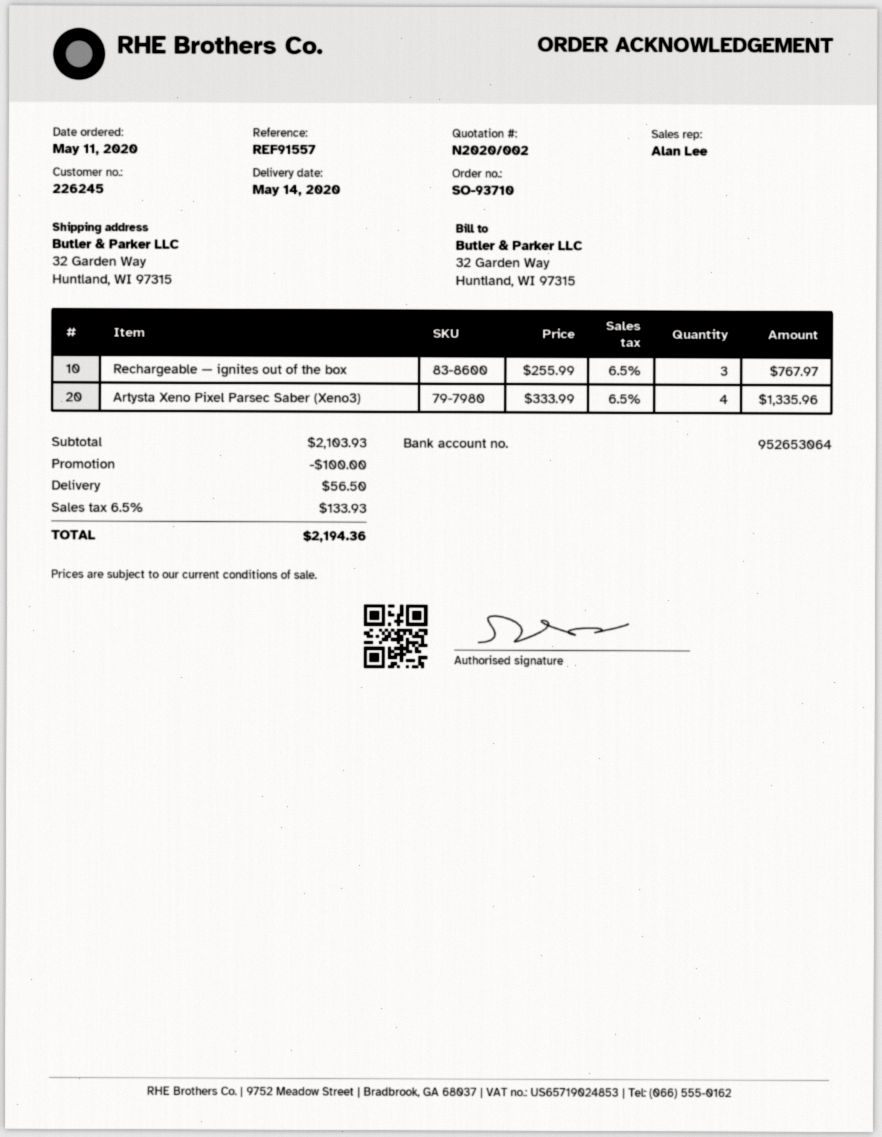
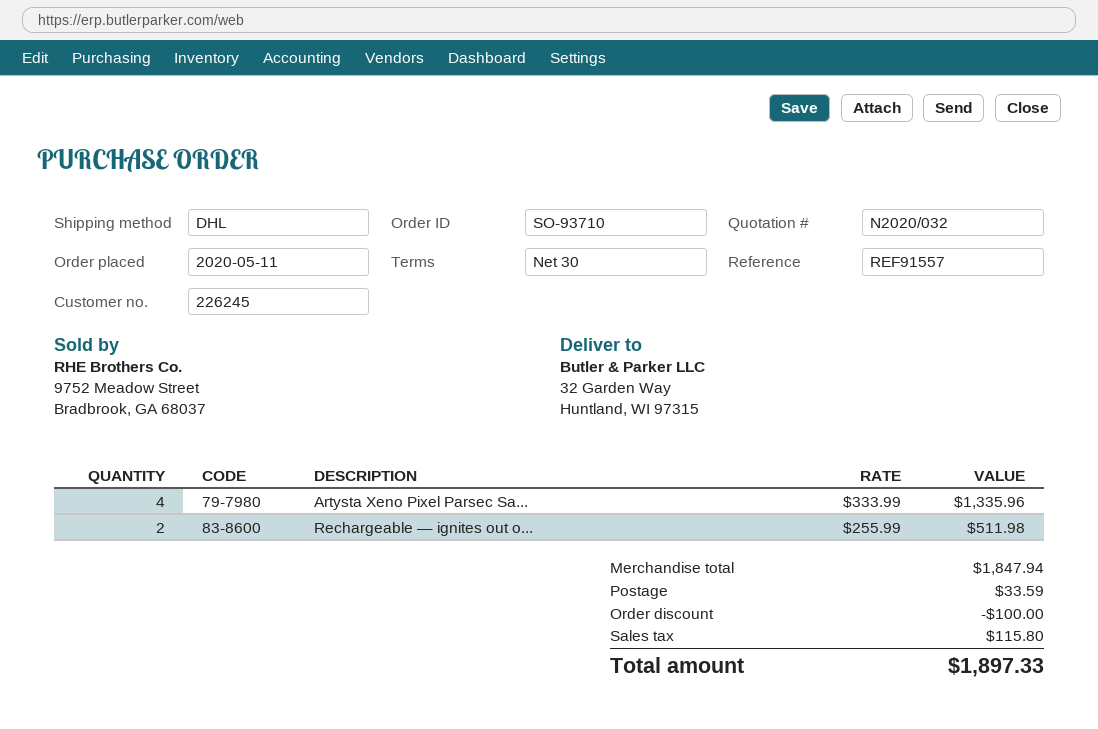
quote number: N2020/002 -> N2020/032
Rechargeable — ignites out of the box: 3 x 255.99 = 767.97 -> 2 x 255.99 = 511.98
subtotal: 2103.93 -> 1847.94
shipping: 56.50 -> 33.59
tax: 133.93 -> 115.80
total: 2194.36 -> 1897.33

